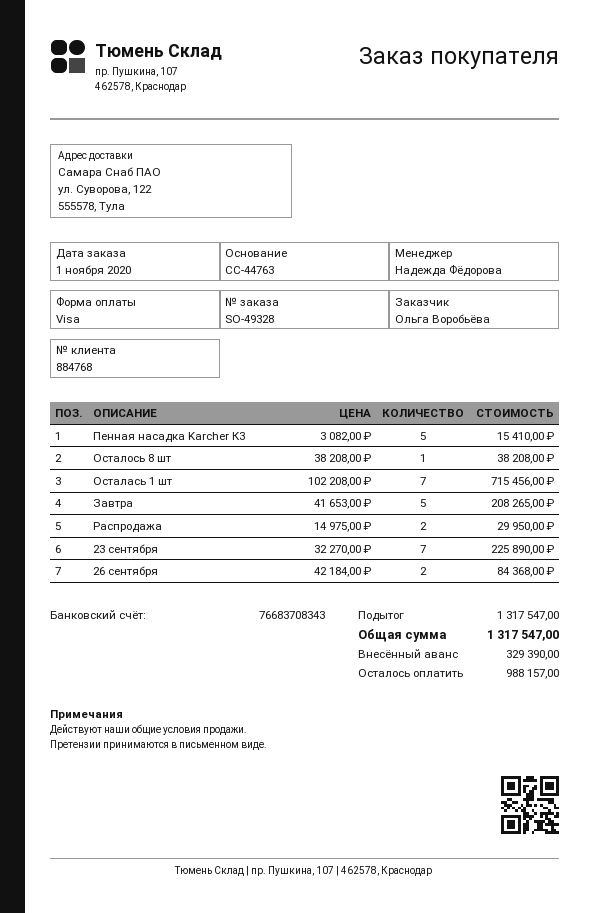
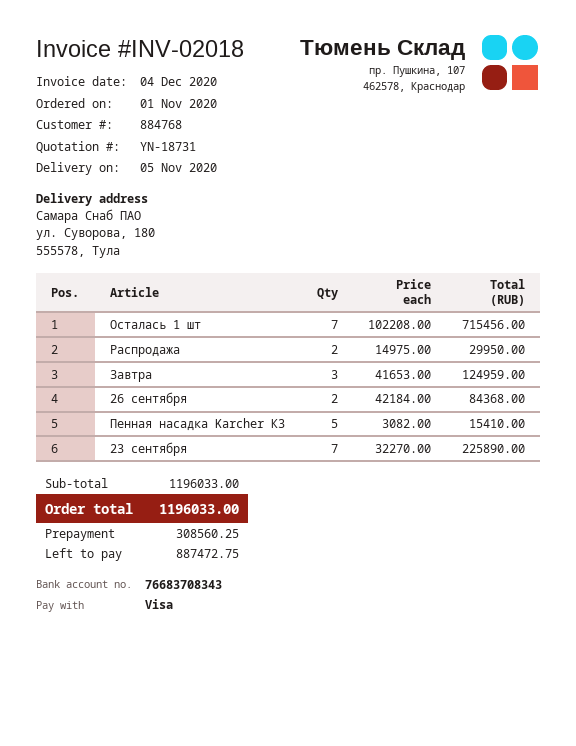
ship to: ул. Суворова, 122, 555578, Тула -> ул. Суворова, 180, 555578, Тула
Осталось 8 шт: 1 x 38208.00 = 38208.00 -> none
Завтра: 5 x 41653.00 = 208265.00 -> 3 x 41653.00 = 124959.00
subtotal: 1317547.00 -> 1196033.00
total: 1317547.00 -> 1196033.00
deposit: 329390.00 -> 308560.25
balance: 988157.00 -> 887472.75

